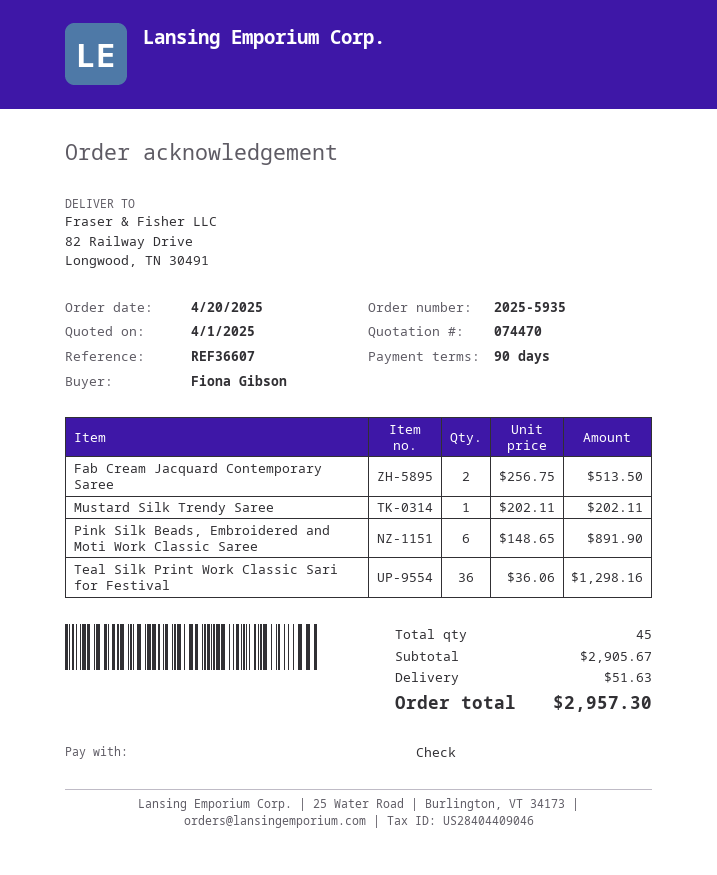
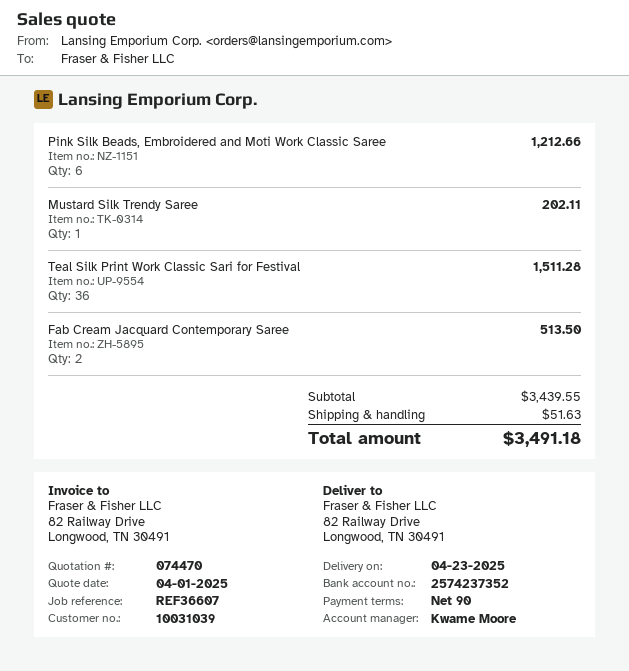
Pink Silk Beads, Embroidered and Moti Work Classic Saree: 6 for 891.90 -> 6 for 1212.66
Teal Silk Print Work Classic Sari for Festival: 36 for 1298.16 -> 36 for 1511.28
subtotal: 2905.67 -> 3439.55
total: 2957.30 -> 3491.18

